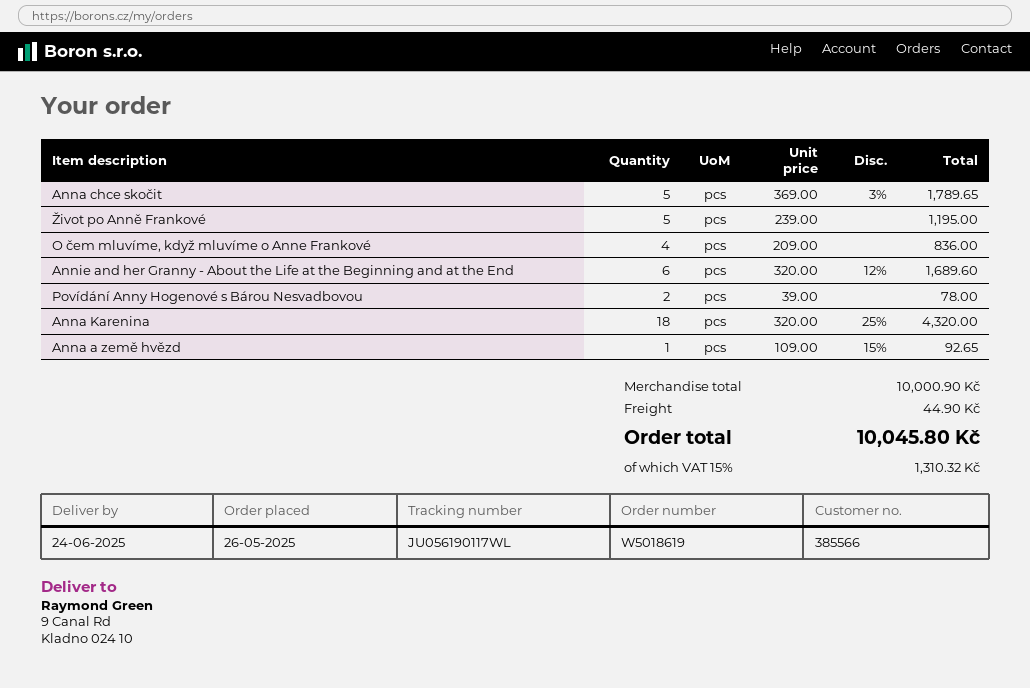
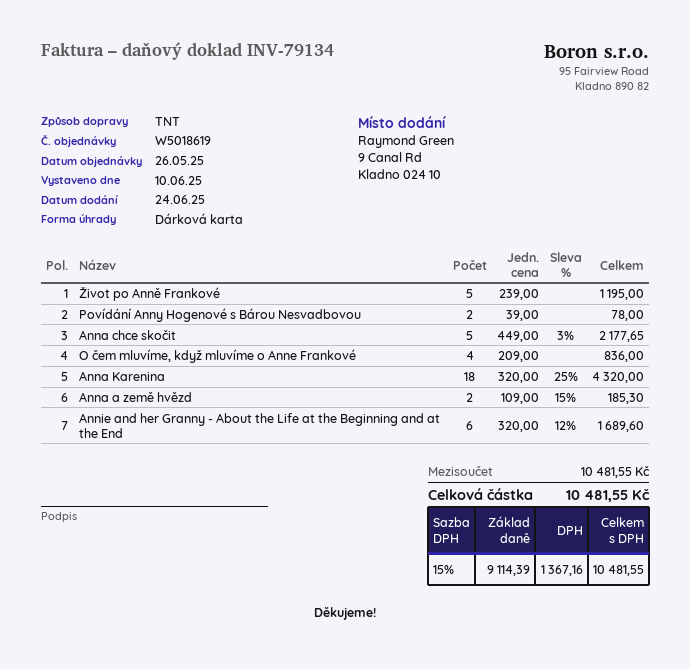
Anna chce skočit: 5 x 369.00 - 3% = 1789.65 -> 5 x 449.00 - 3% = 2177.65
Anna a země hvězd: 1 x 109.00 - 15% = 92.65 -> 2 x 109.00 - 15% = 185.30
subtotal: 10000.90 -> 10481.55
shipping: 44.90 -> none
tax: 15% = 1310.32 -> 15% = 1367.16
total: 10045.80 -> 10481.55

